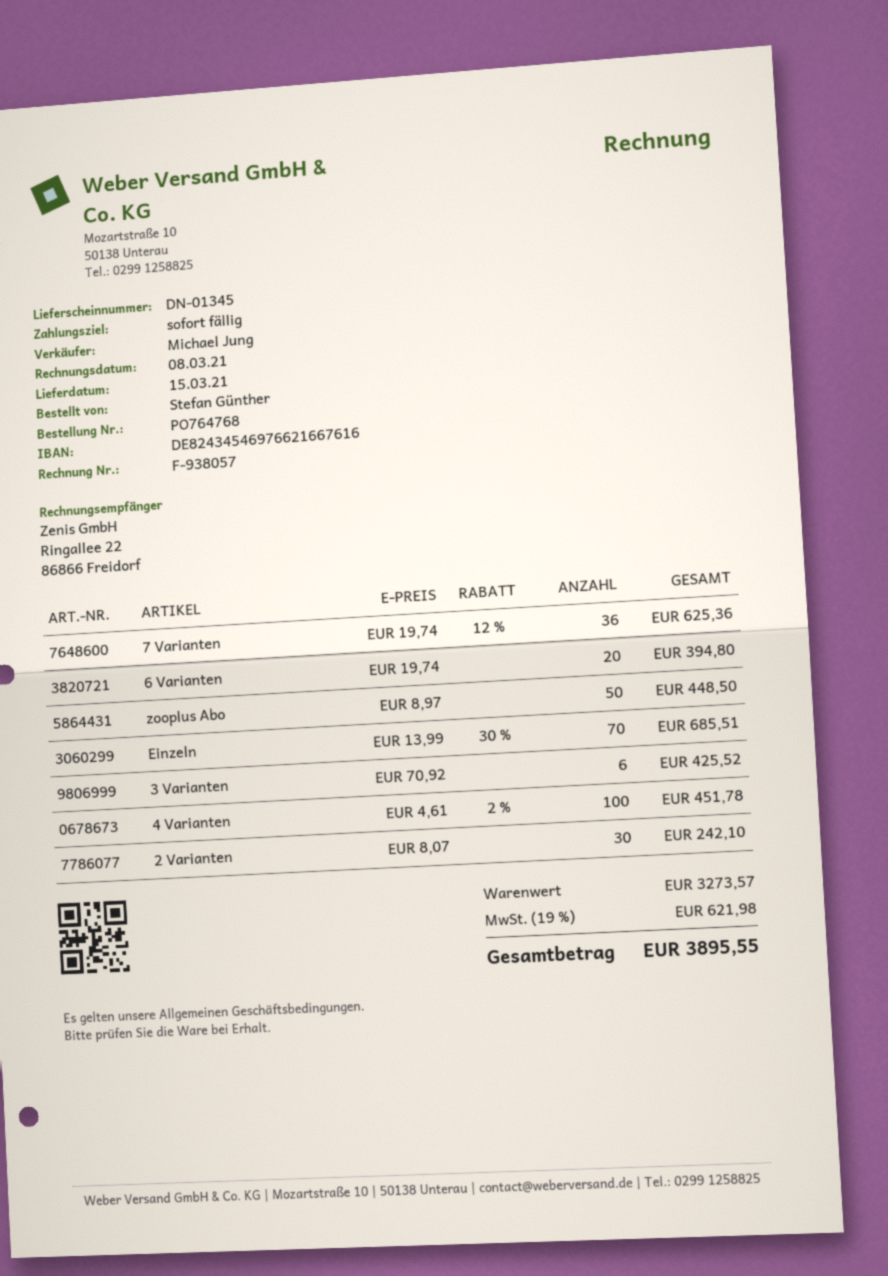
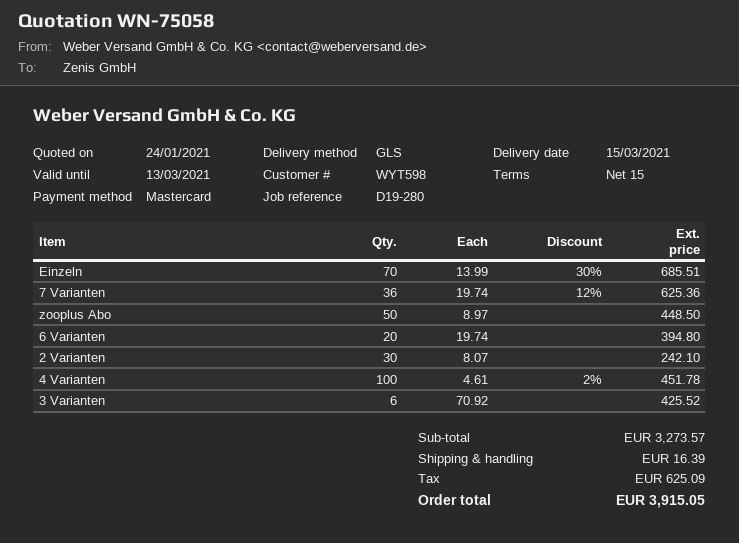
payment terms: on receipt -> 15 days
shipping: none -> 16.39
tax: 621.98 -> 625.09
total: 3895.55 -> 3915.05

